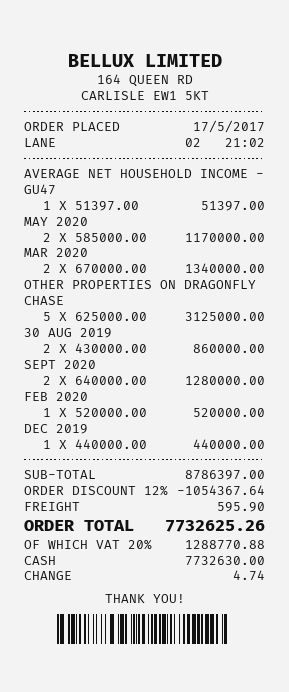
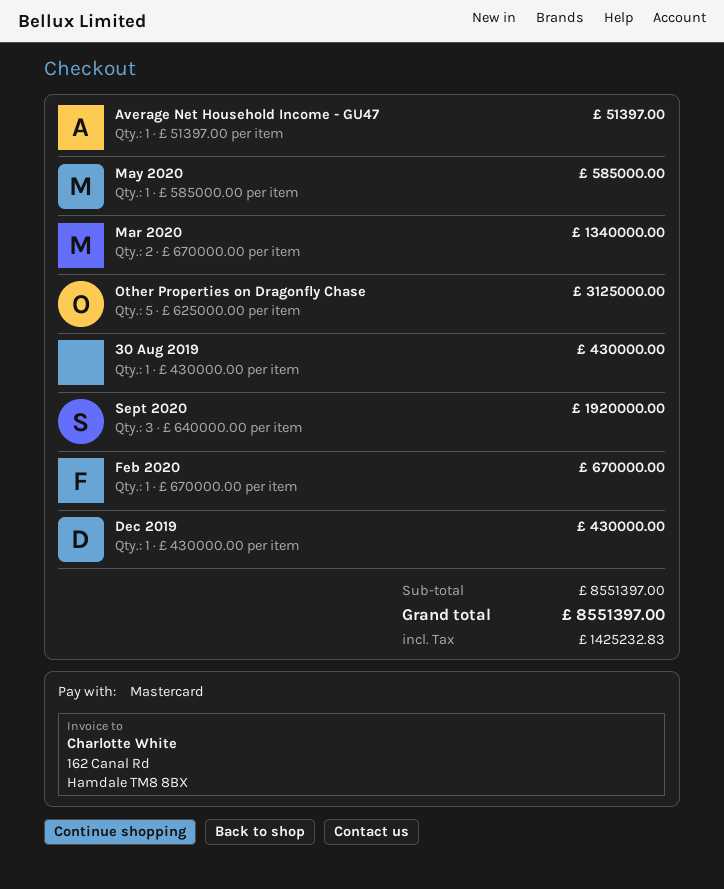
payment method: cash -> Mastercard
MAY 2020: 2 x 585000.00 = 1170000.00 -> 1 x 585000.00 = 585000.00
30 AUG 2019: 2 x 430000.00 = 860000.00 -> 1 x 430000.00 = 430000.00
SEPT 2020: 2 x 640000.00 = 1280000.00 -> 3 x 640000.00 = 1920000.00
FEB 2020: 1 x 520000.00 = 520000.00 -> 1 x 670000.00 = 670000.00
DEC 2019: 1 x 440000.00 = 440000.00 -> 1 x 430000.00 = 430000.00
subtotal: 8786397.00 -> 8551397.00
discount: 12% = 1054367.64 -> none
shipping: 595.90 -> none
tax: 1288770.88 -> 1425232.83
total: 7732625.26 -> 8551397.00

